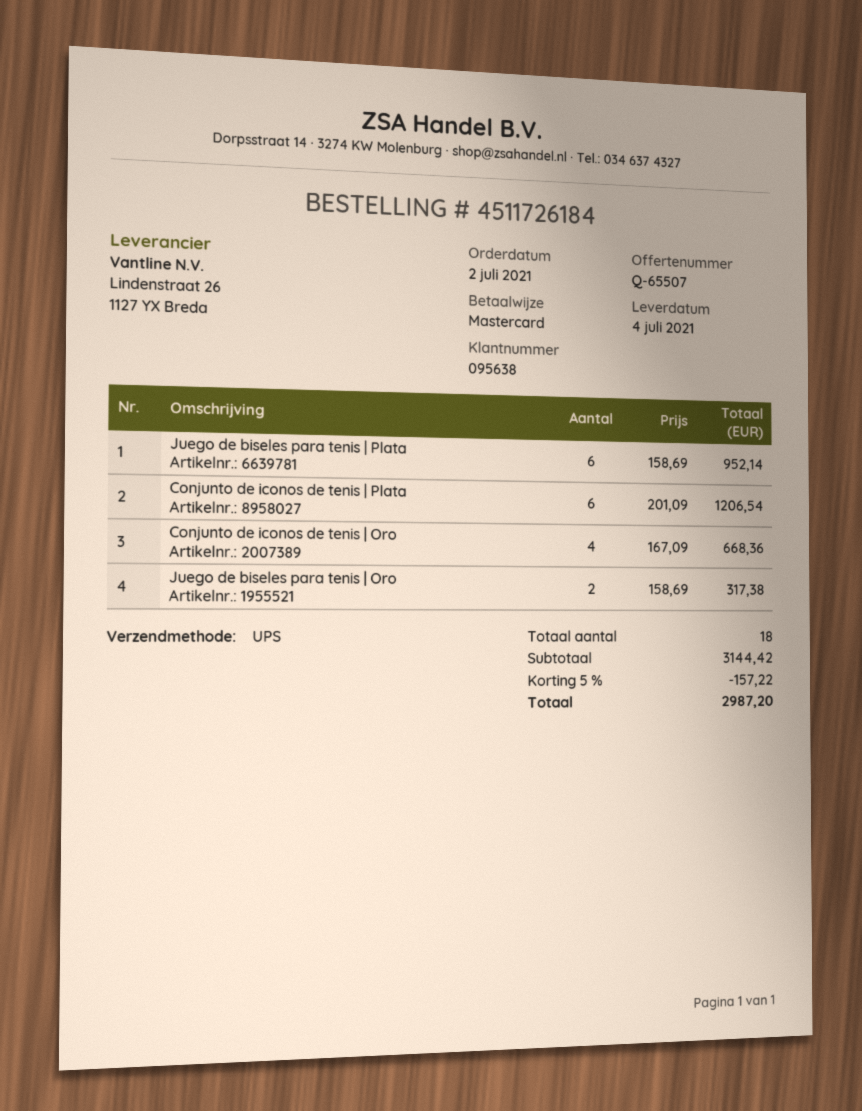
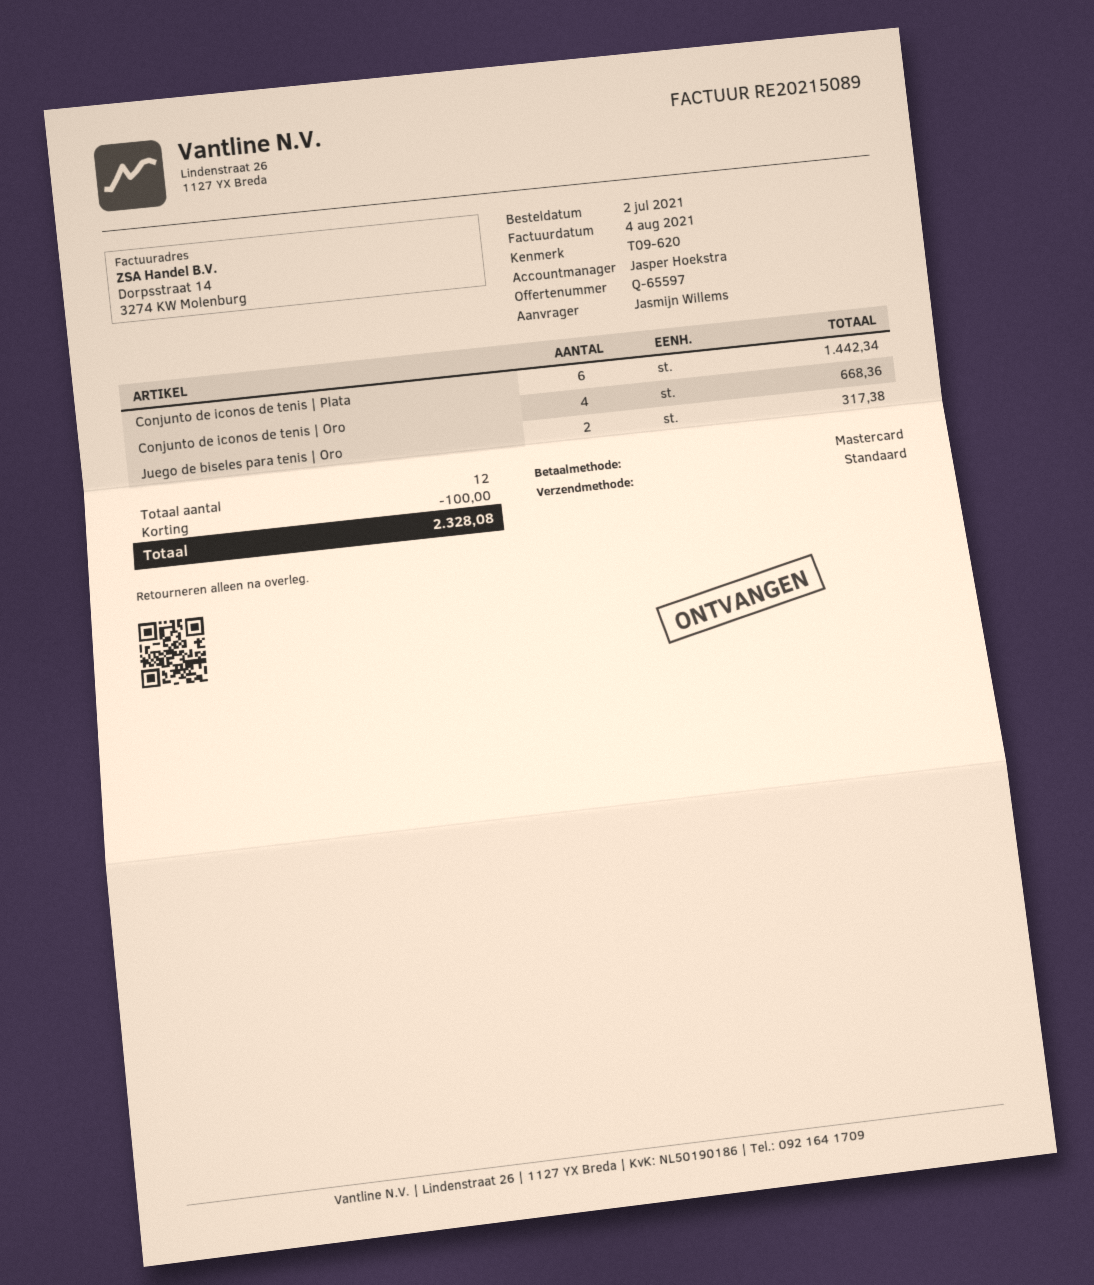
quote number: Q-65507 -> Q-65597
shipping method: UPS -> standard
Juego de biseles para tenis | Plata: 6 for 952.14 -> none
Conjunto de iconos de tenis | Plata: 6 for 1206.54 -> 6 for 1442.34
total quantity: 18 -> 12
discount: 157.22 -> 100.00
total: 2987.20 -> 2328.08

